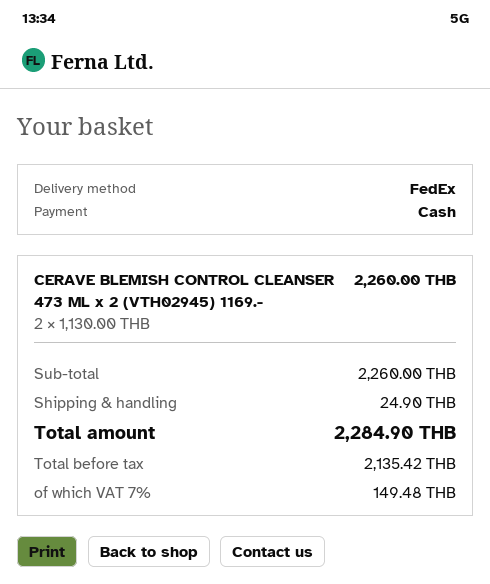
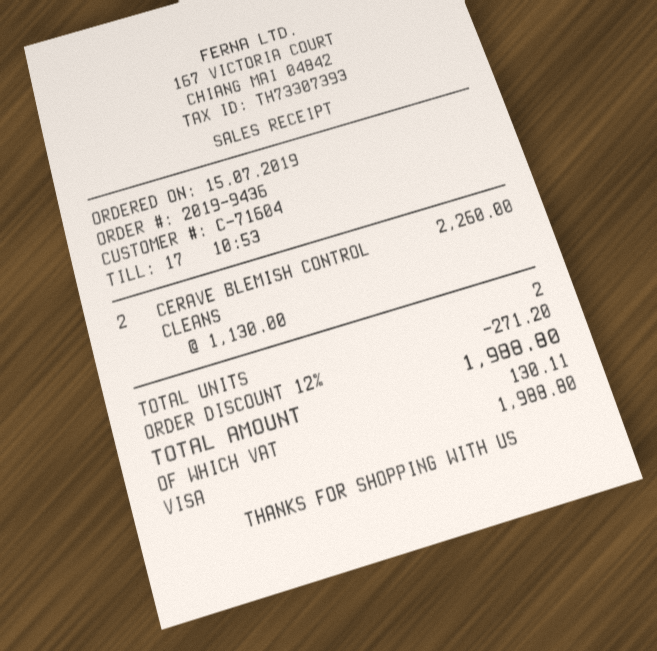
payment method: cash -> Visa
discount: none -> 12% = 271.20
shipping: 24.90 -> none
tax: 149.48 -> 130.11
total: 2284.90 -> 1988.80

